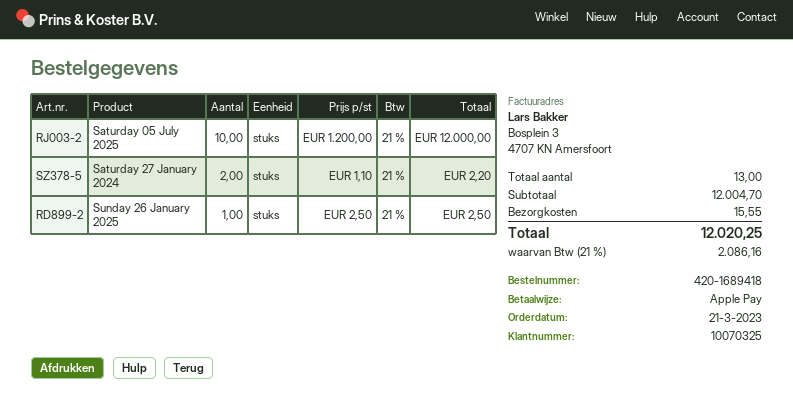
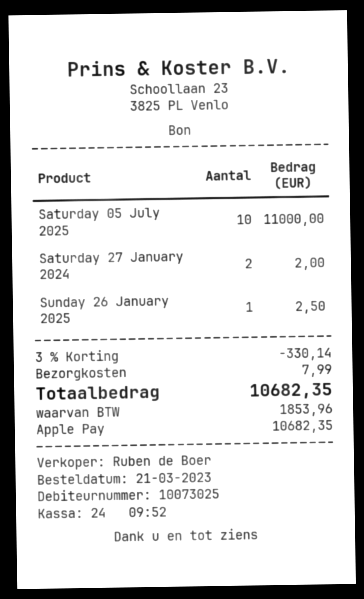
customer number: 10070325 -> 10073025
Saturday 05 July 2025: 10 for 12000.00 -> 10 for 11000.00
Saturday 27 January 2024: 2 for 2.20 -> 2 for 2.00
discount: none -> 3% = 330.14
shipping: 15.55 -> 7.99
tax: 2086.16 -> 1853.96
total: 12020.25 -> 10682.35

